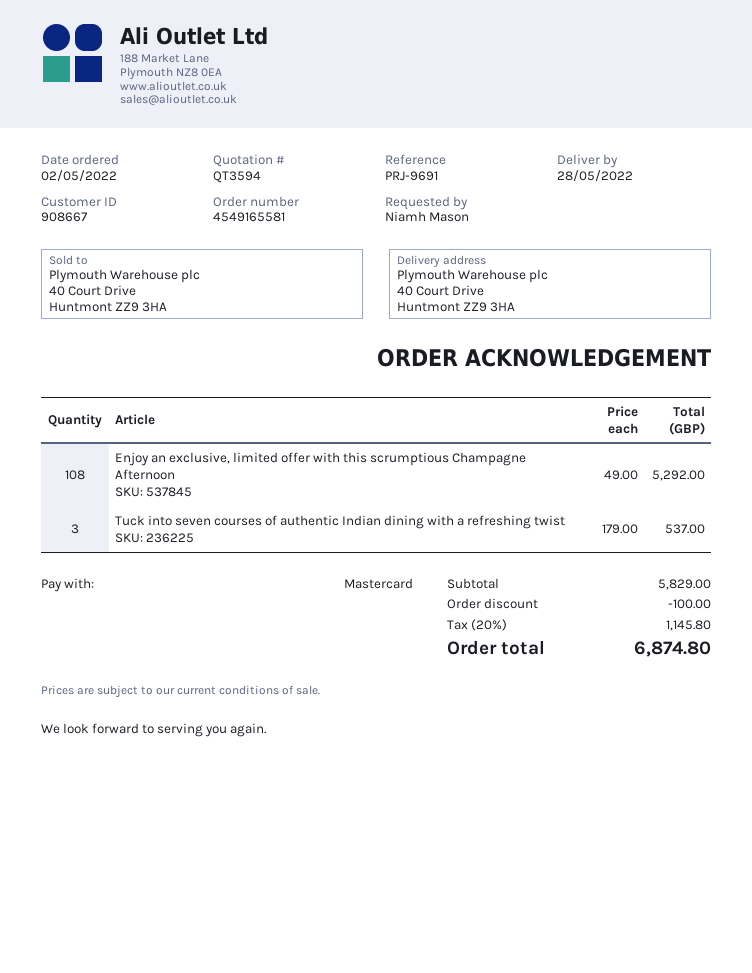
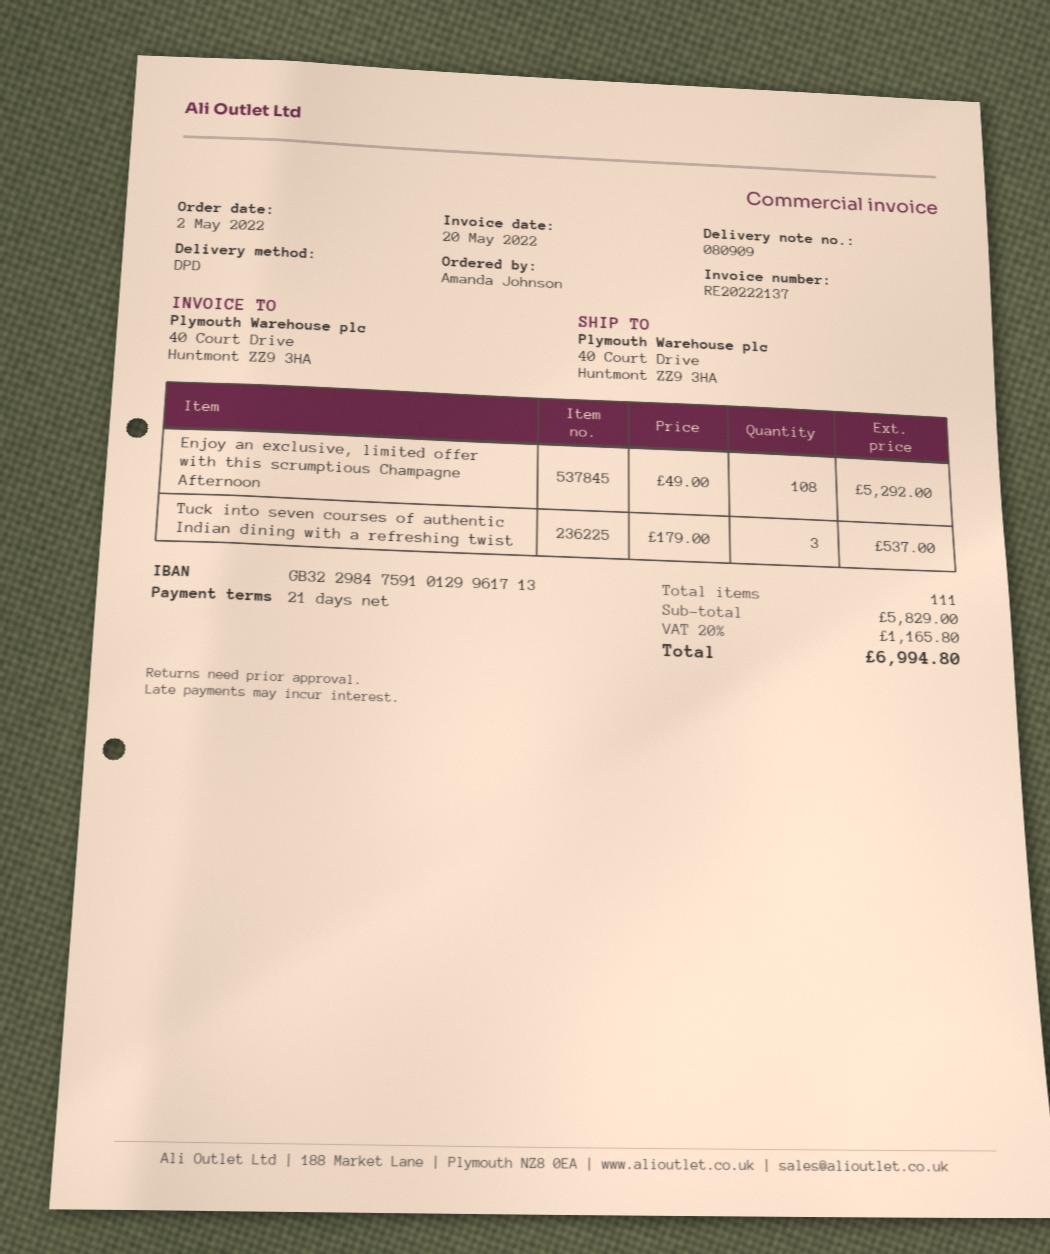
ordered by: Niamh Mason -> Amanda Johnson
discount: 100.00 -> none
tax: 20% = 1145.80 -> 20% = 1165.80
total: 6874.80 -> 6994.80

